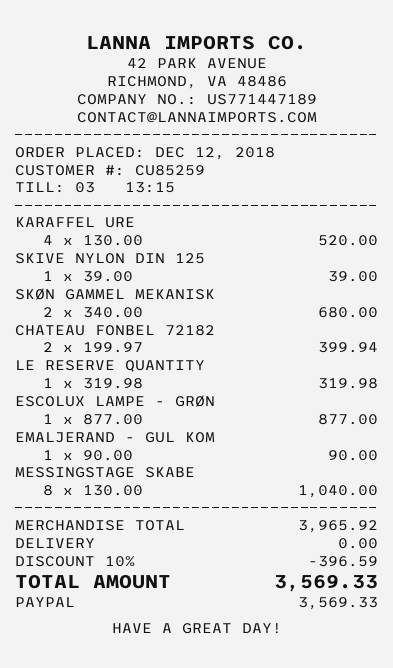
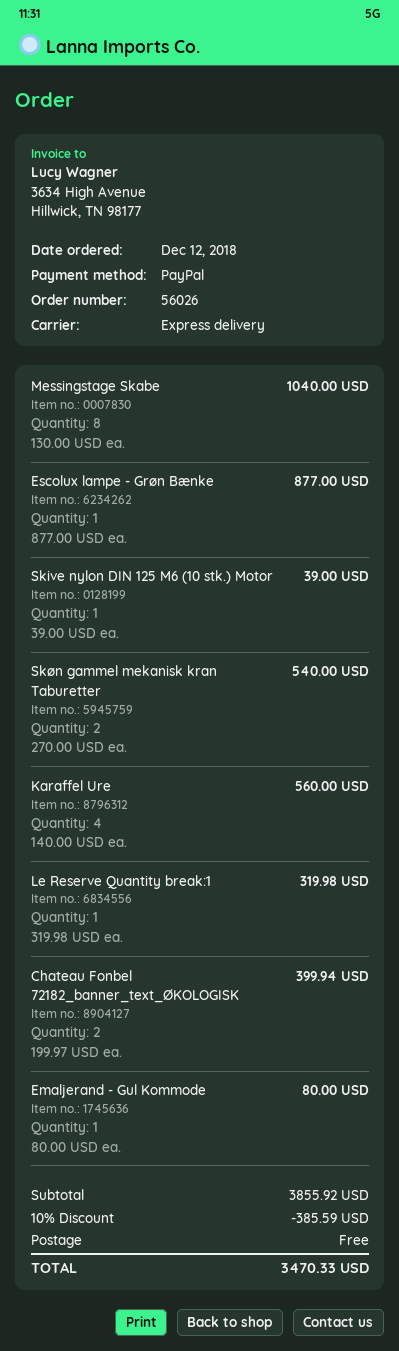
KARAFFEL URE: 4 x 130.00 = 520.00 -> 4 x 140.00 = 560.00
SKØN GAMMEL MEKANISK: 2 x 340.00 = 680.00 -> 2 x 270.00 = 540.00
EMALJERAND - GUL KOM: 1 x 90.00 = 90.00 -> 1 x 80.00 = 80.00
subtotal: 3965.92 -> 3855.92
discount: 10% = 396.59 -> 10% = 385.59
total: 3569.33 -> 3470.33

